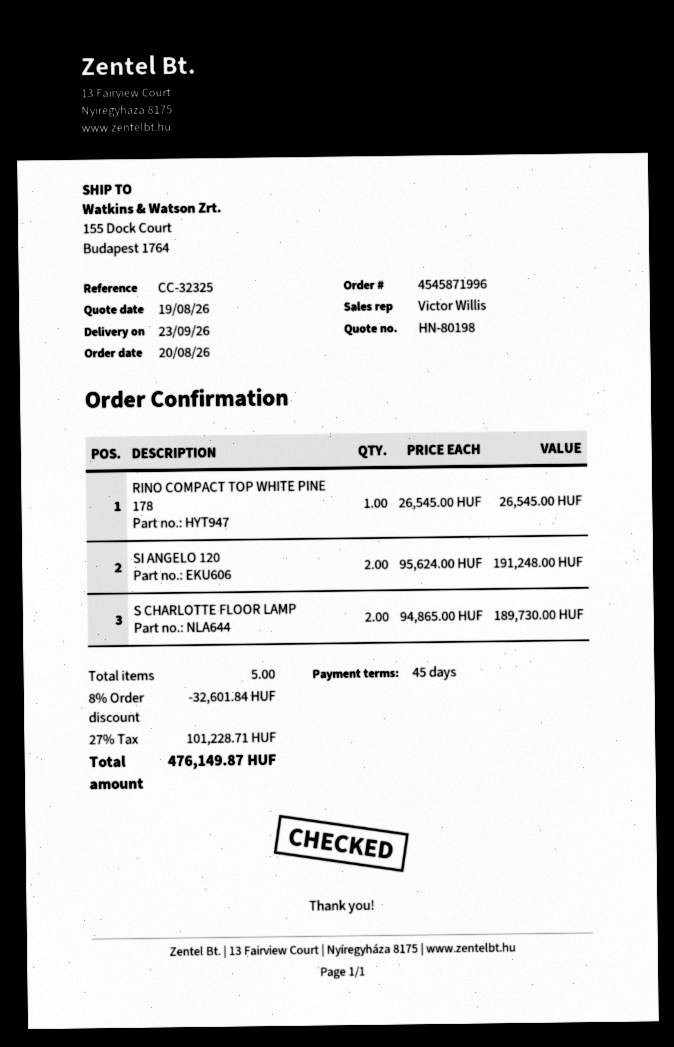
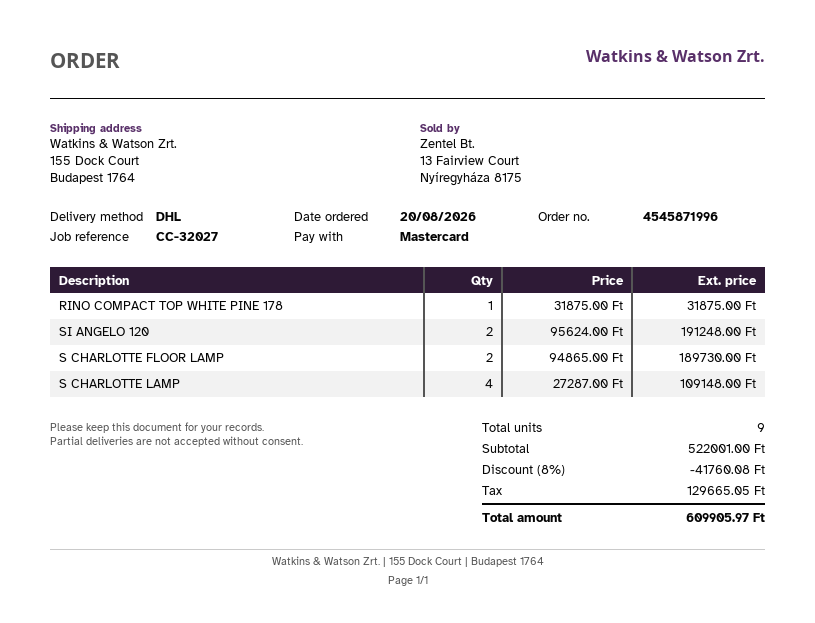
reference: CC-32325 -> CC-32027
RINO COMPACT TOP WHITE PINE 178: 1 x 26545.00 = 26545.00 -> 1 x 31875.00 = 31875.00
S CHARLOTTE LAMP: none -> 4 x 27287.00 = 109148.00
total quantity: 5 -> 9
discount: 8% = 32601.84 -> 8% = 41760.08
tax: 101228.71 -> 129665.05
total: 476149.87 -> 609905.97

